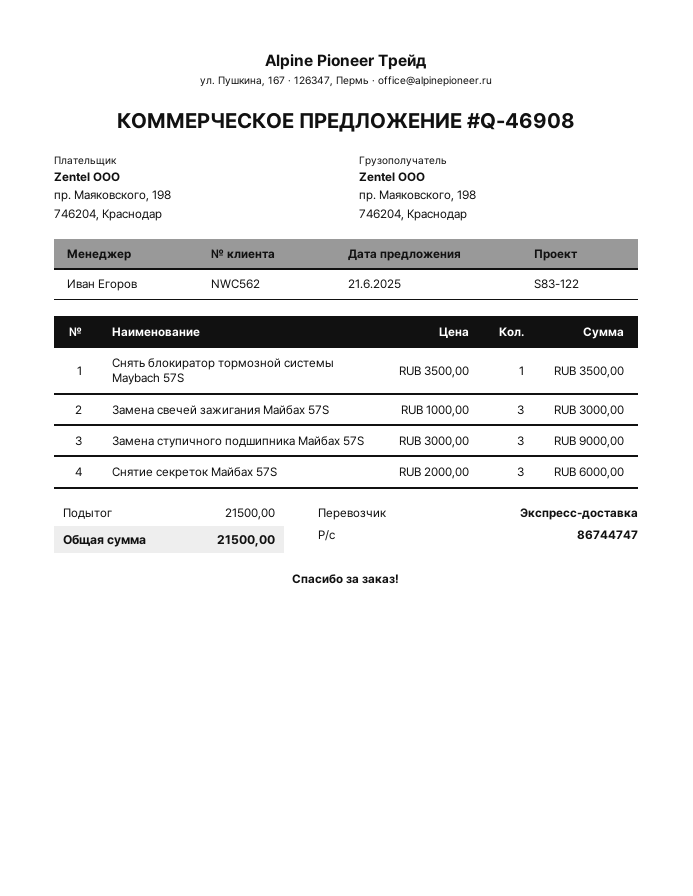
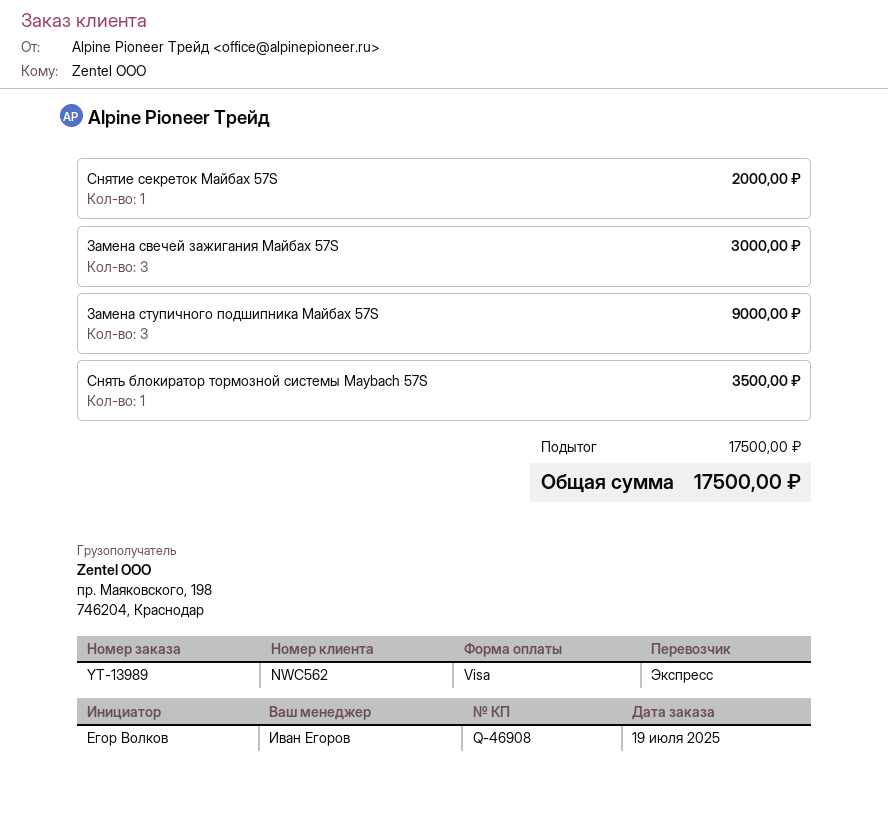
Снятие секреток Майбах 57S: 3 for 6000.00 -> 1 for 2000.00
subtotal: 21500.00 -> 17500.00
total: 21500.00 -> 17500.00

